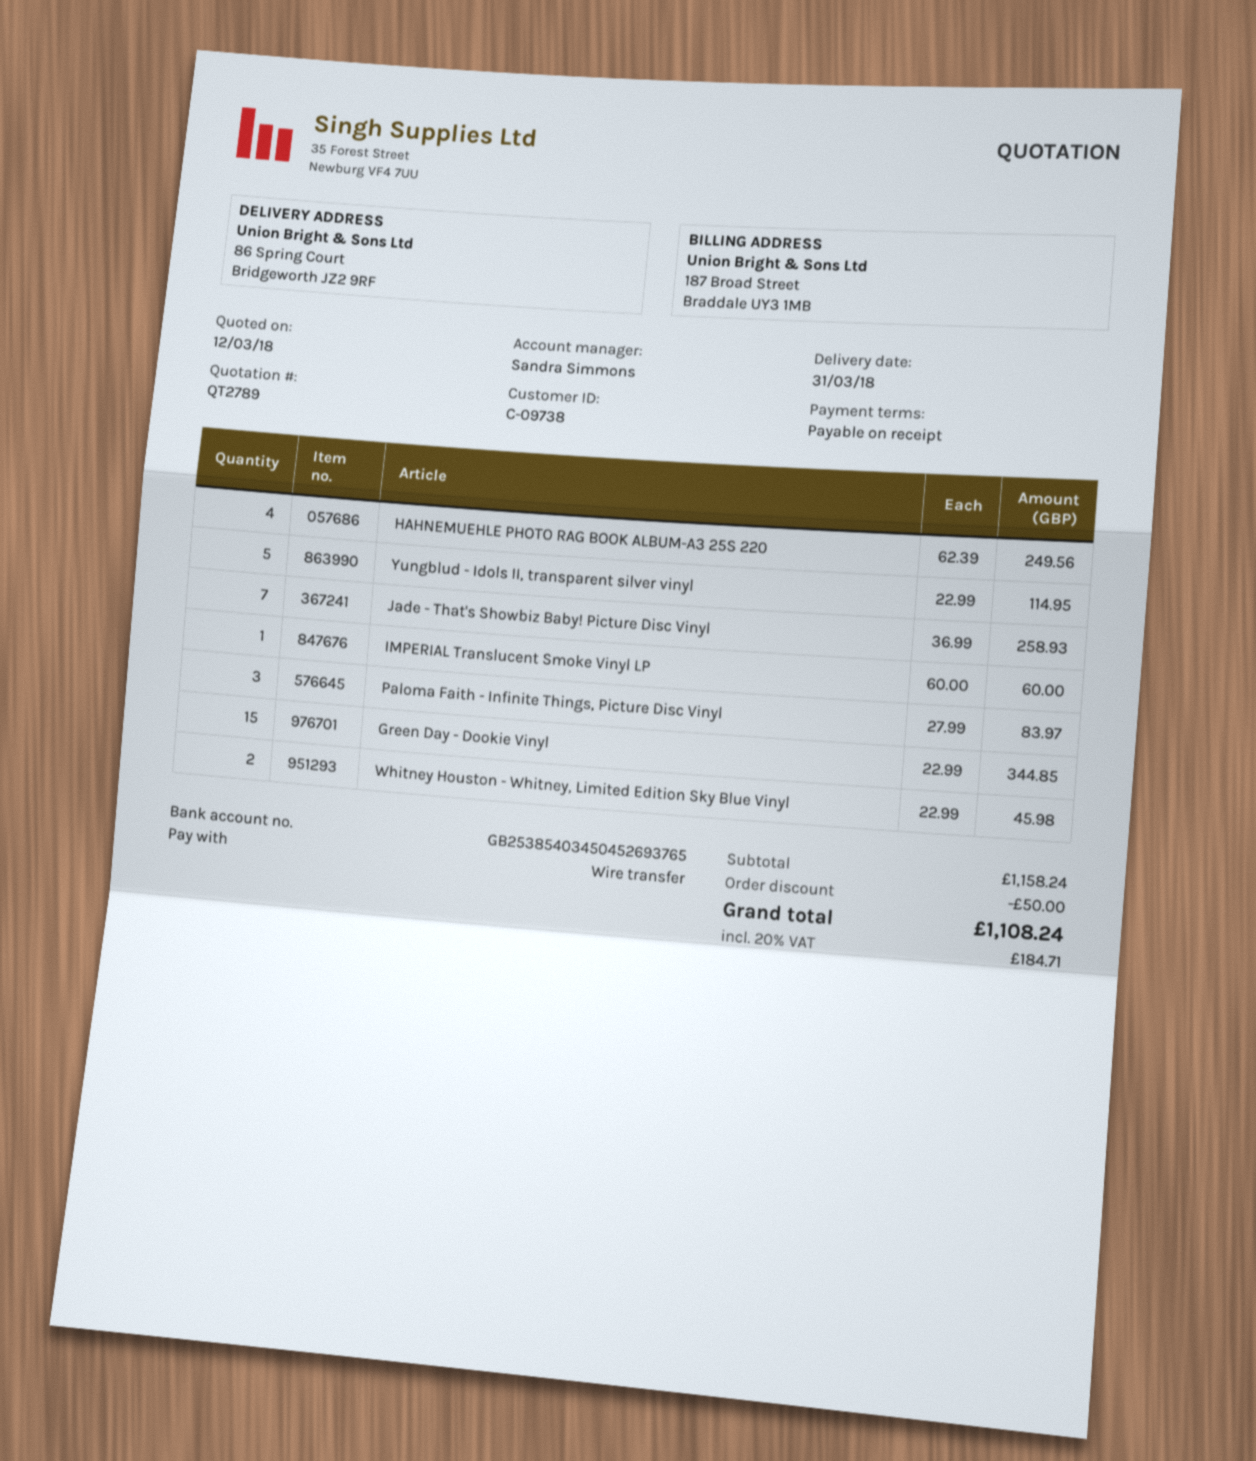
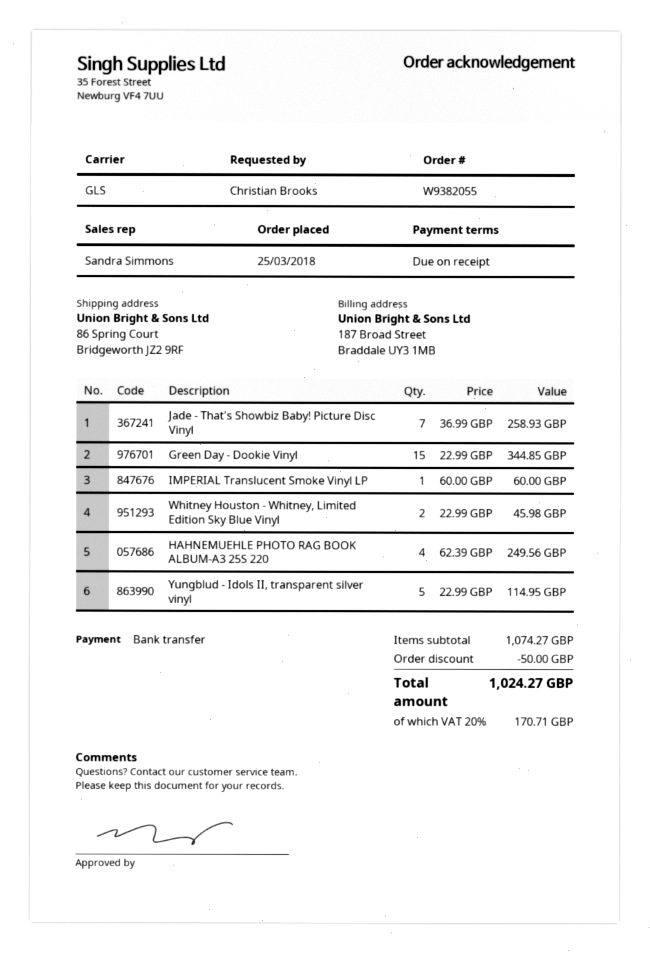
Paloma Faith - Infinite Things, Picture Disc Vinyl: 3 x 27.99 = 83.97 -> none
subtotal: 1158.24 -> 1074.27
tax: 20% = 184.71 -> 20% = 170.71
total: 1108.24 -> 1024.27

